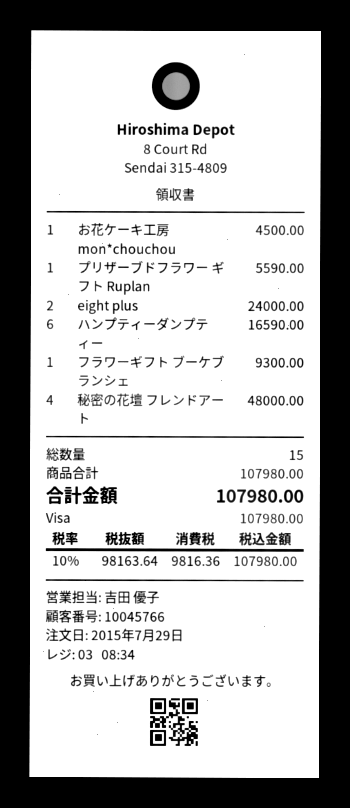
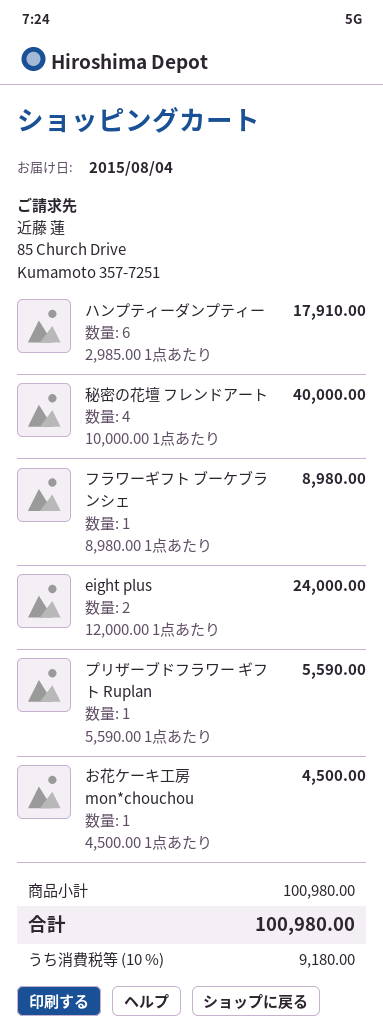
ハンプティーダンプティー: 6 for 16590.00 -> 6 for 17910.00
フラワーギフト ブーケブランシェ: 1 for 9300.00 -> 1 for 8980.00
秘密の花壇 フレンドアート: 4 for 48000.00 -> 4 for 40000.00
subtotal: 107980.00 -> 100980.00
tax: 10% = 9816.36 -> 10% = 9180.00
total: 107980.00 -> 100980.00

